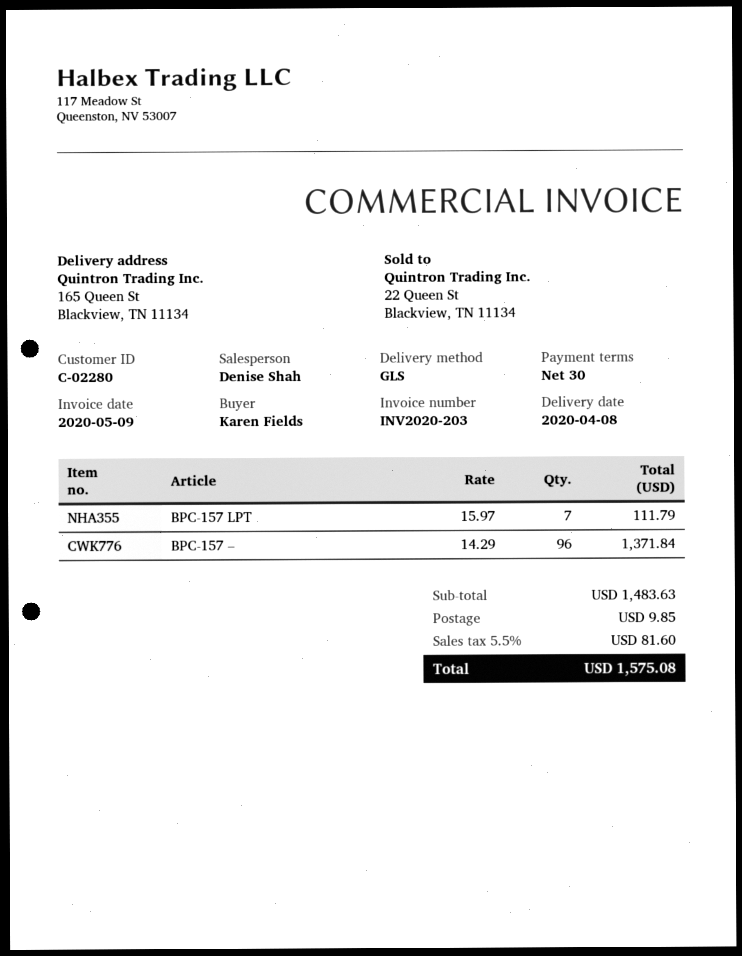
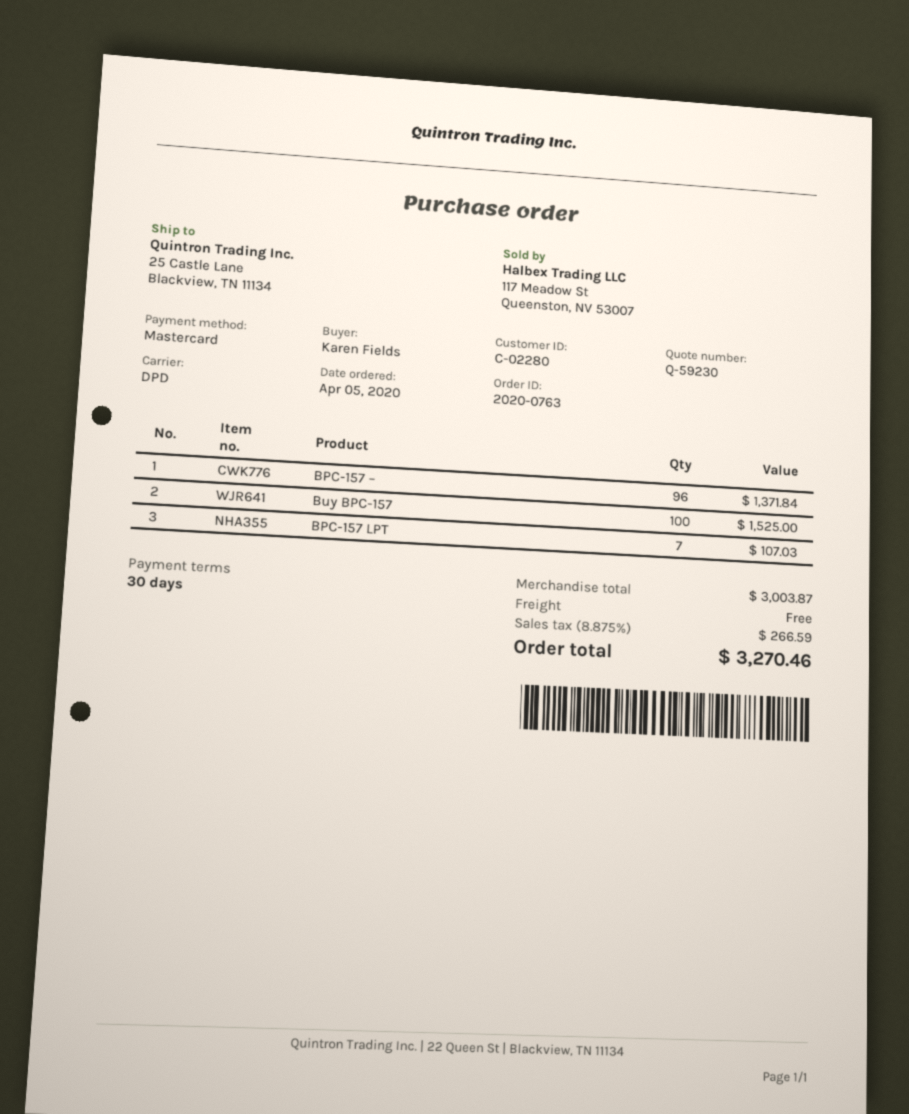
shipping method: GLS -> DPD
ship to: 165 Queen St, Blackview, TN 11134 -> 25 Castle Lane, Blackview, TN 11134
BPC-157 LPT: 7 for 111.79 -> 7 for 107.03
Buy BPC-157: none -> 100 for 1525.00
subtotal: 1483.63 -> 3003.87
shipping: 9.85 -> 0.00
tax: 5.5% = 81.60 -> 8.875% = 266.59
total: 1575.08 -> 3270.46

